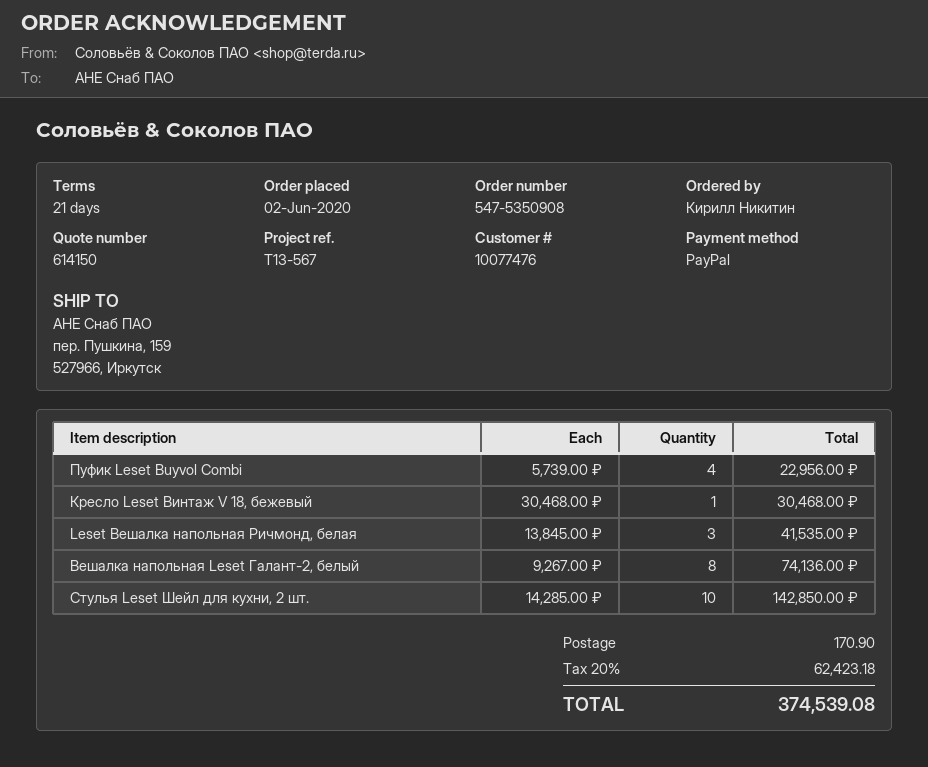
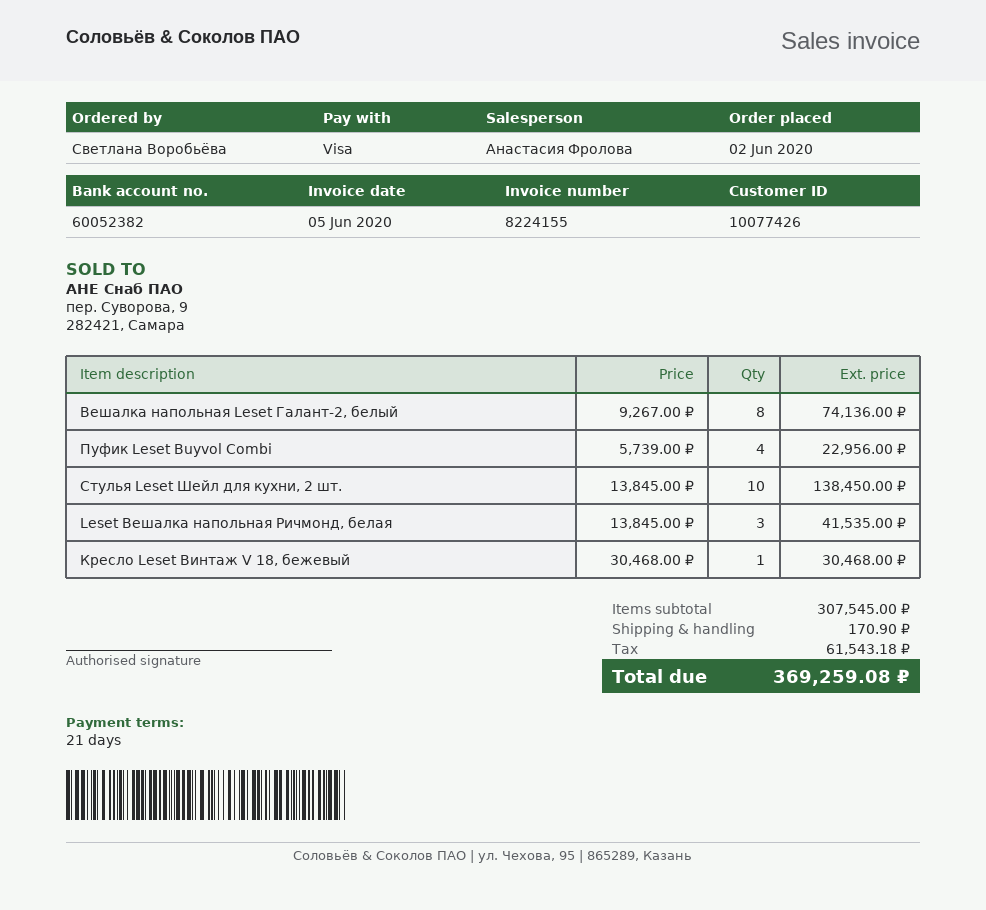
customer number: 10077476 -> 10077426
ordered by: Кирилл Никитин -> Светлана Воробьёва
payment method: PayPal -> Visa
Стулья Leset Шейл для кухни, 2 шт.: 10 x 14285.00 = 142850.00 -> 10 x 13845.00 = 138450.00
tax: 62423.18 -> 61543.18
total: 374539.08 -> 369259.08

